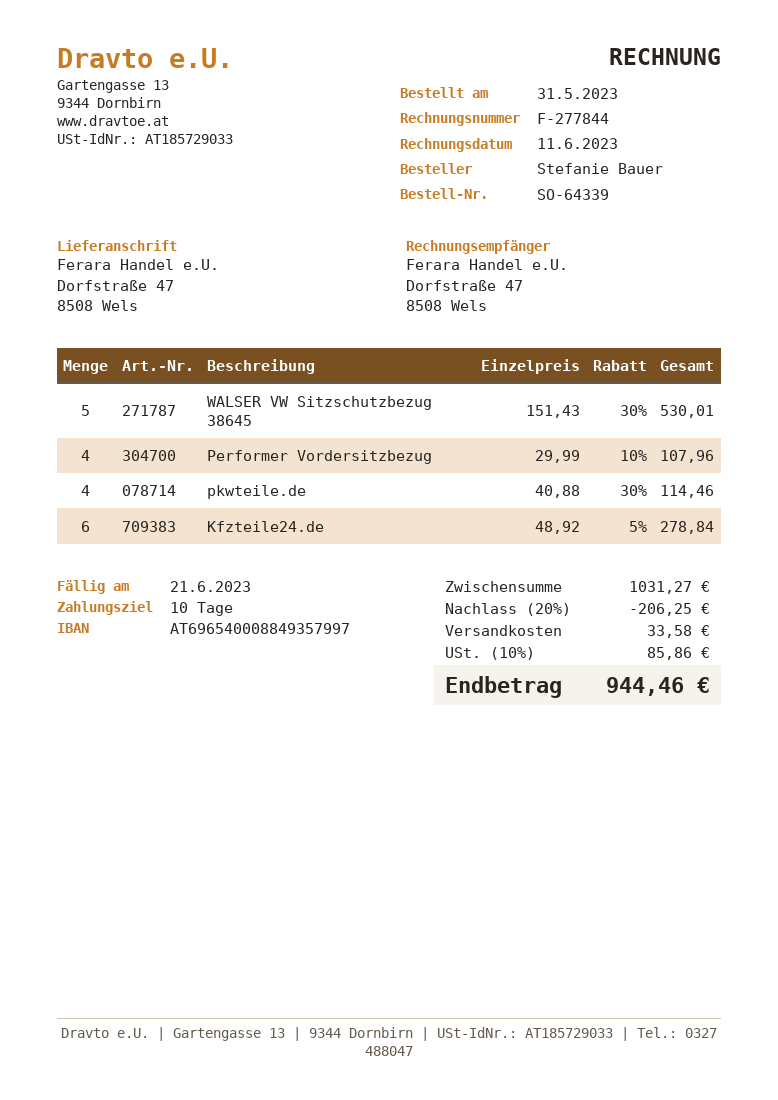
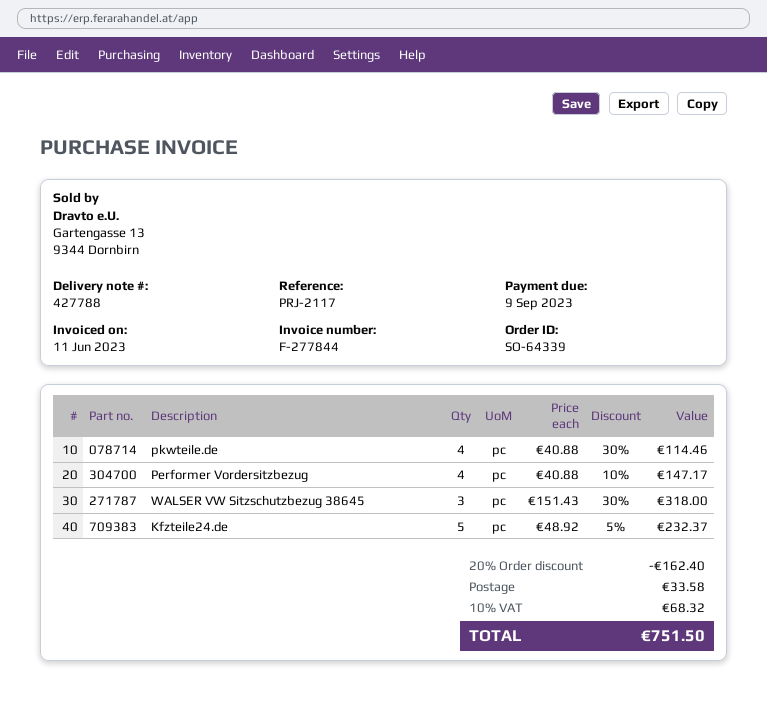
due date: 2023-06-21 -> 2023-09-09
WALSER VW Sitzschutzbezug 38645: 5 x 151.43 - 30% = 530.01 -> 3 x 151.43 - 30% = 318.00
Performer Vordersitzbezug: 4 x 29.99 - 10% = 107.96 -> 4 x 40.88 - 10% = 147.17
Kfzteile24.de: 6 x 48.92 - 5% = 278.84 -> 5 x 48.92 - 5% = 232.37
discount: 20% = 206.25 -> 20% = 162.40
tax: 10% = 85.86 -> 10% = 68.32
total: 944.46 -> 751.50

